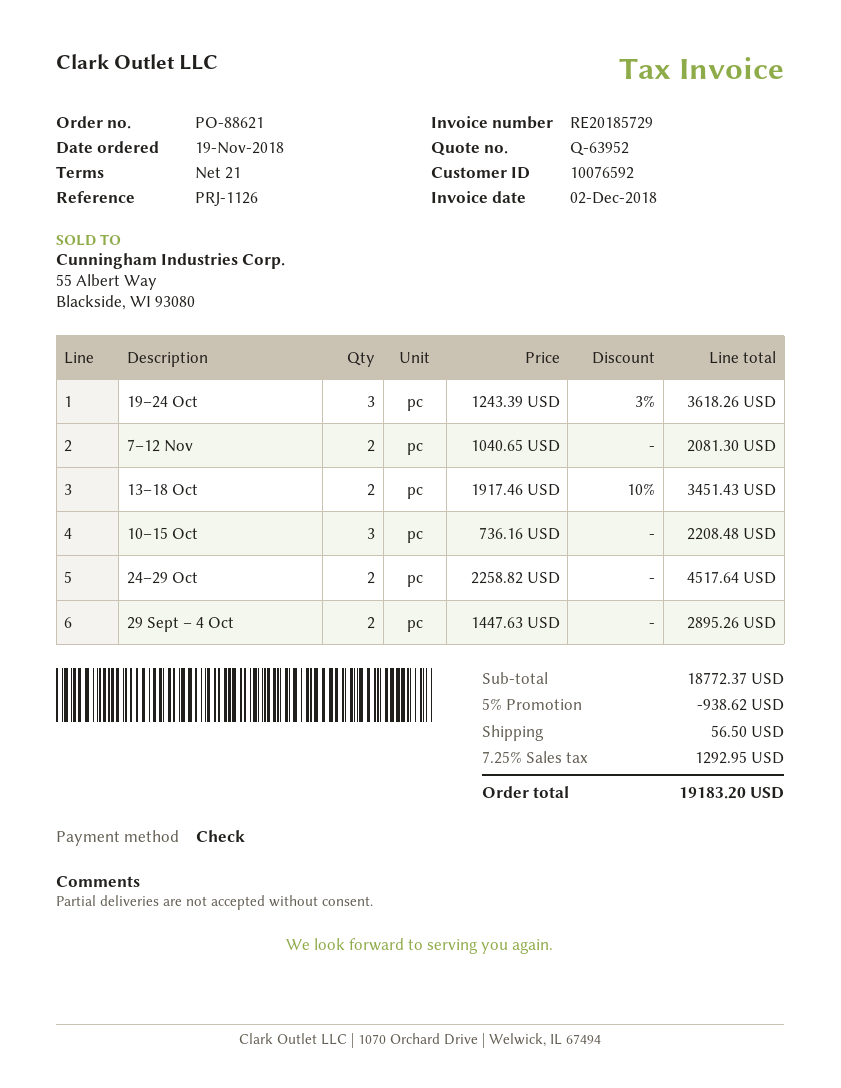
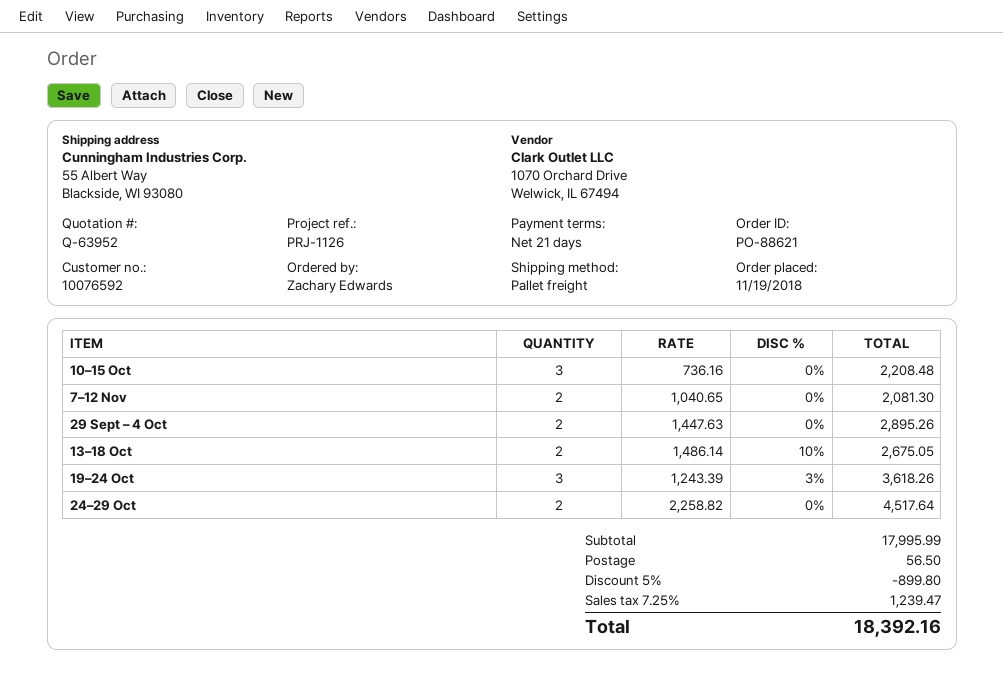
13–18 Oct: 2 x 1917.46 - 10% = 3451.43 -> 2 x 1486.14 - 10% = 2675.05
subtotal: 18772.37 -> 17995.99
discount: 5% = 938.62 -> 5% = 899.80
tax: 7.25% = 1292.95 -> 7.25% = 1239.47
total: 19183.20 -> 18392.16

